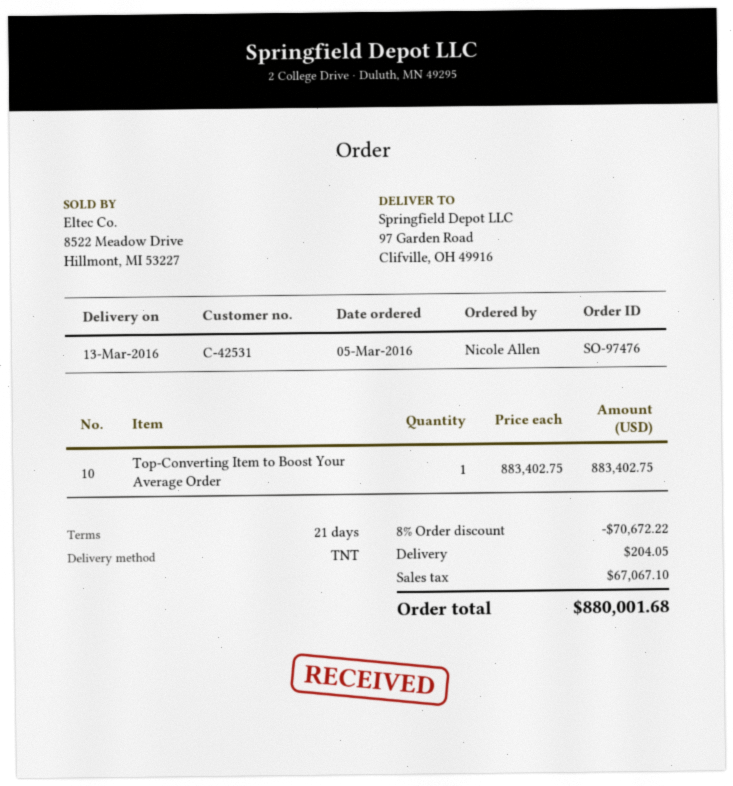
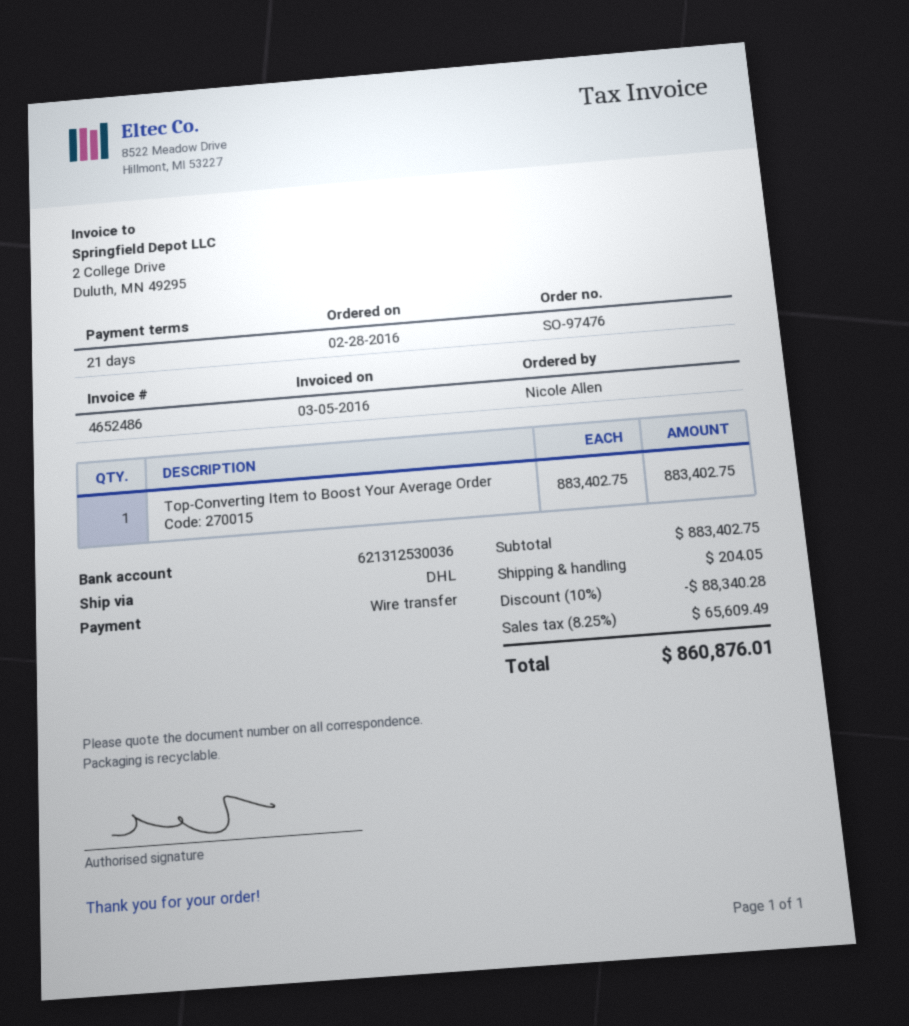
order date: 2016-03-05 -> 2016-02-28
shipping method: TNT -> DHL
discount: 8% = 70672.22 -> 10% = 88340.28
tax: 67067.10 -> 65609.49
total: 880001.68 -> 860876.01

